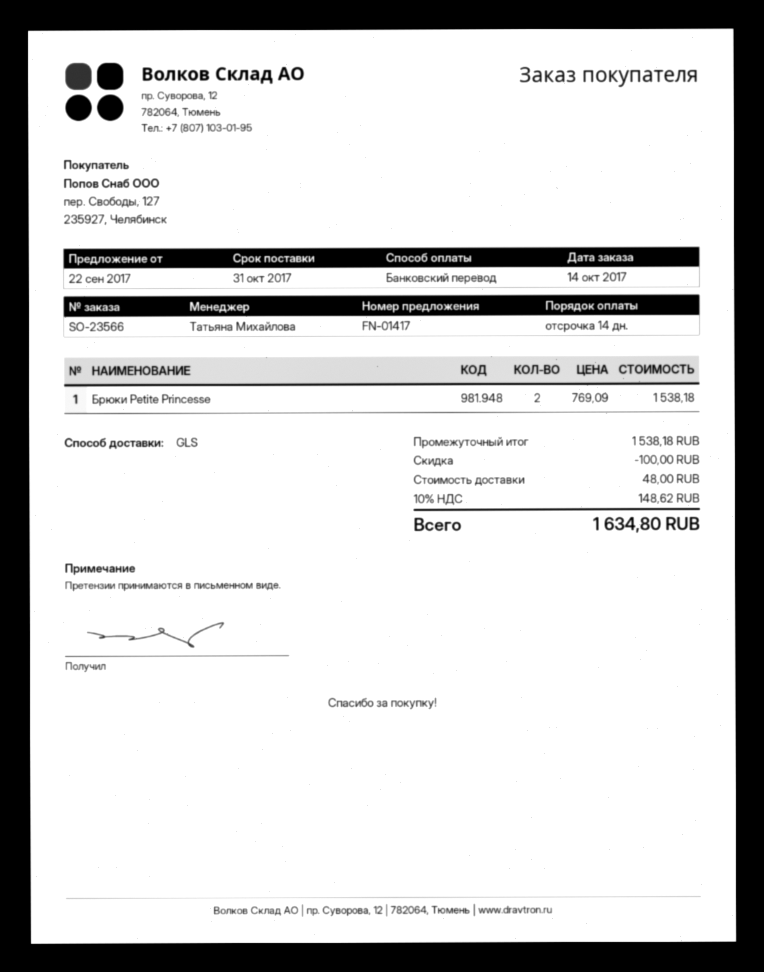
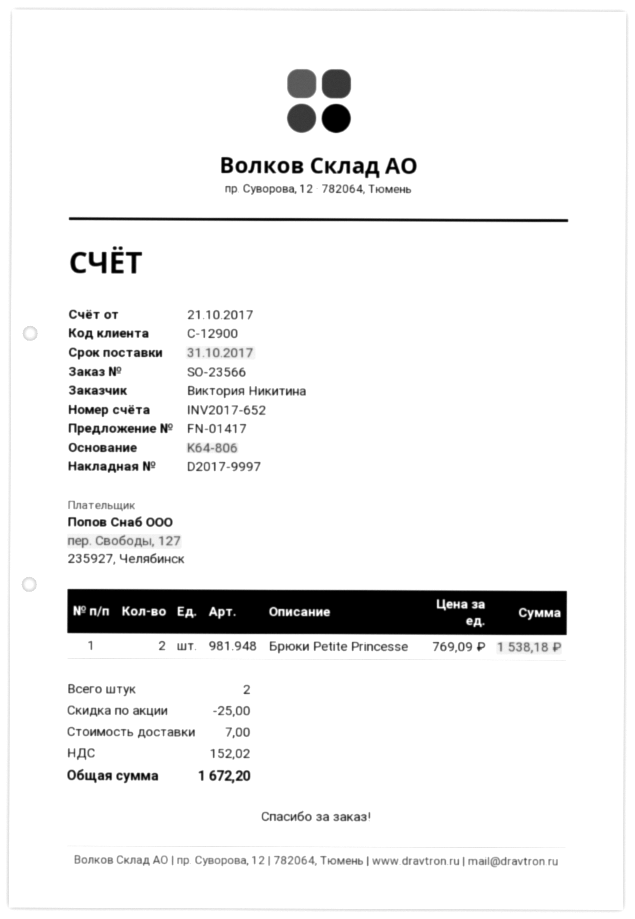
discount: 100.00 -> 25.00
shipping: 48.00 -> 7.00
tax: 148.62 -> 152.02
total: 1634.80 -> 1672.20

